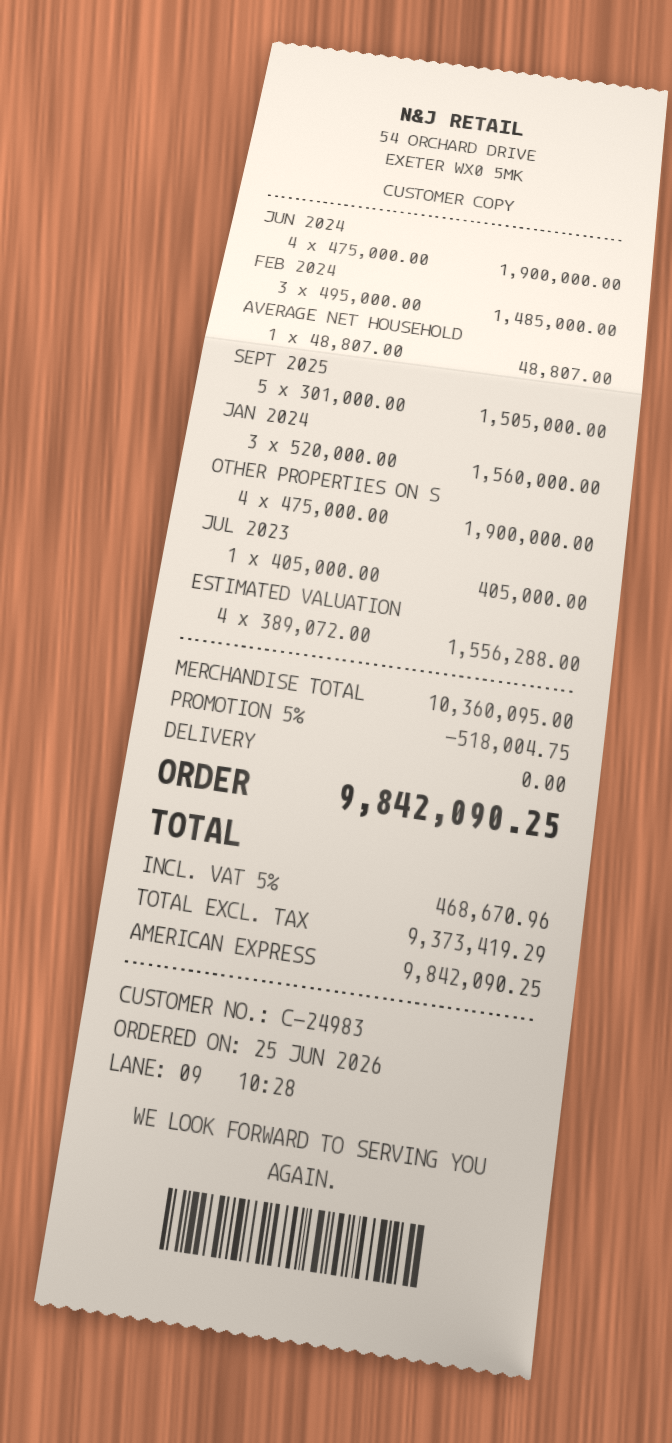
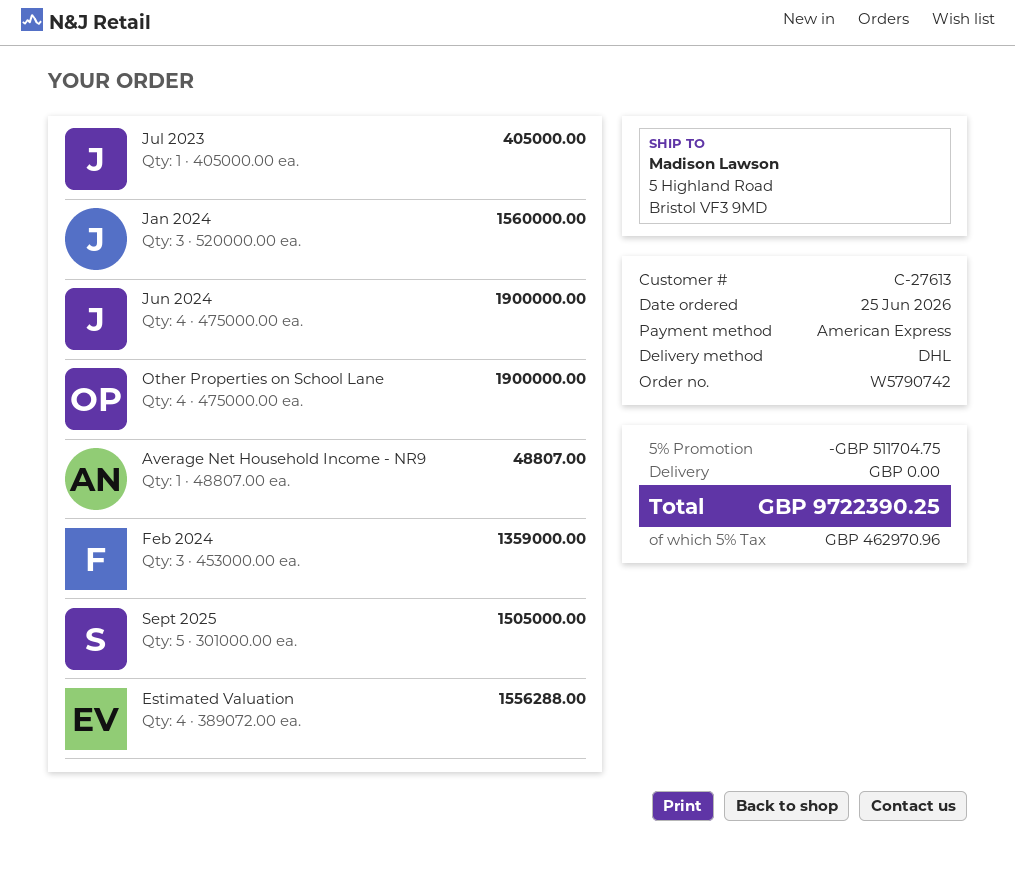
customer number: C-24983 -> C-27613
FEB 2024: 3 x 495000.00 = 1485000.00 -> 3 x 453000.00 = 1359000.00
discount: 5% = 518004.75 -> 5% = 511704.75
tax: 5% = 468670.96 -> 5% = 462970.96
total: 9842090.25 -> 9722390.25

